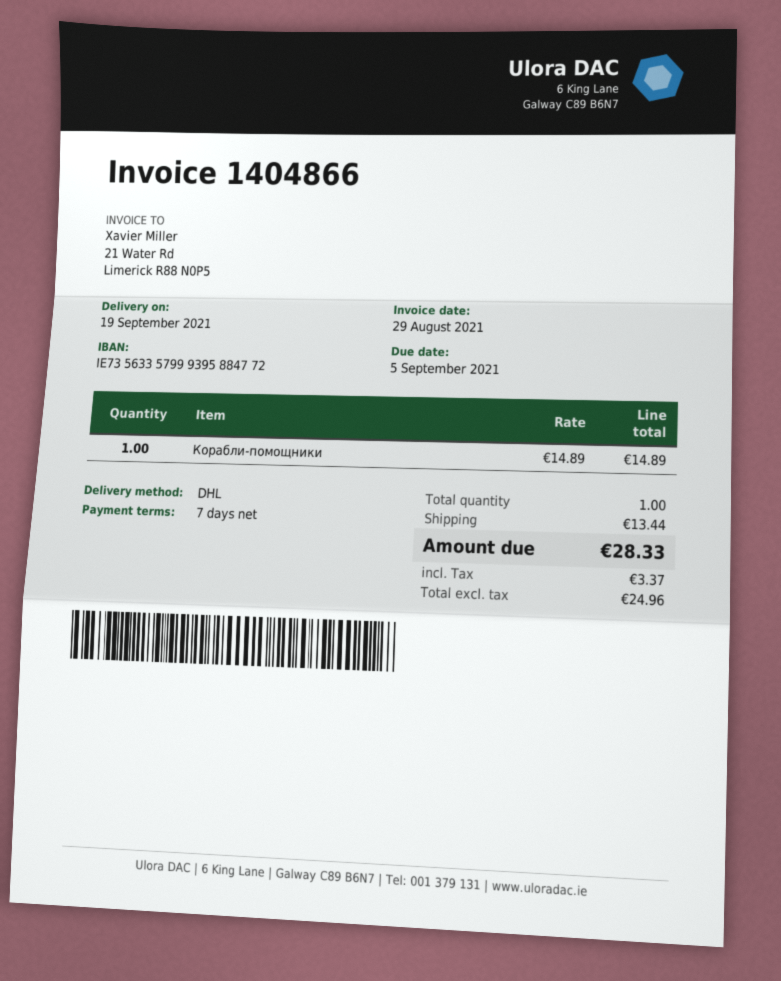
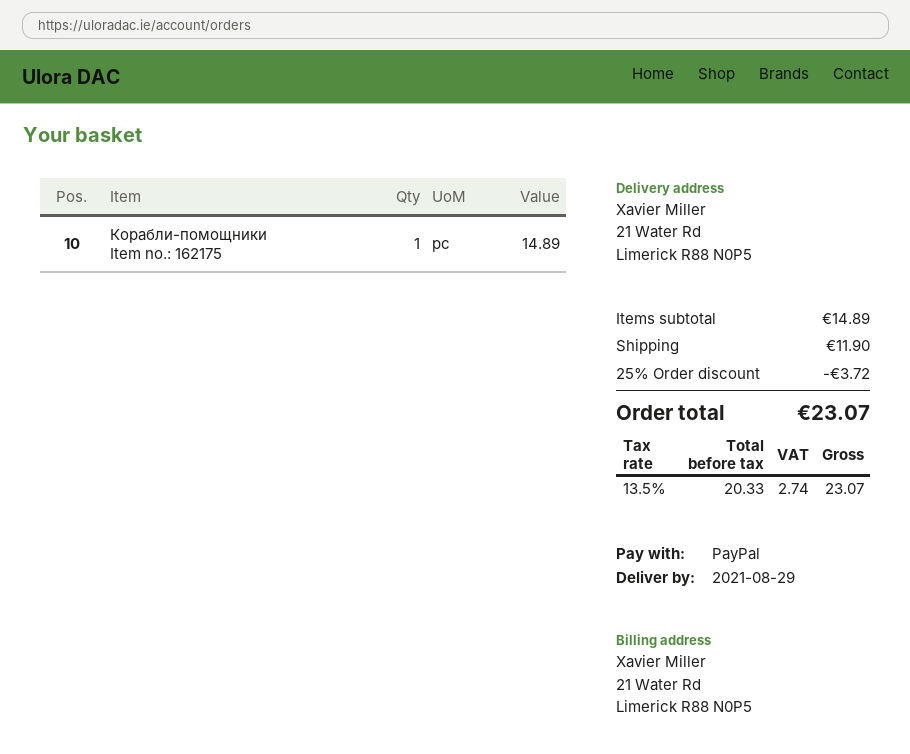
delivery date: 2021-09-19 -> 2021-08-29
discount: none -> 25% = 3.72
shipping: 13.44 -> 11.90
net: 24.96 -> 20.33
tax: 3.37 -> 2.74
total: 28.33 -> 23.07

